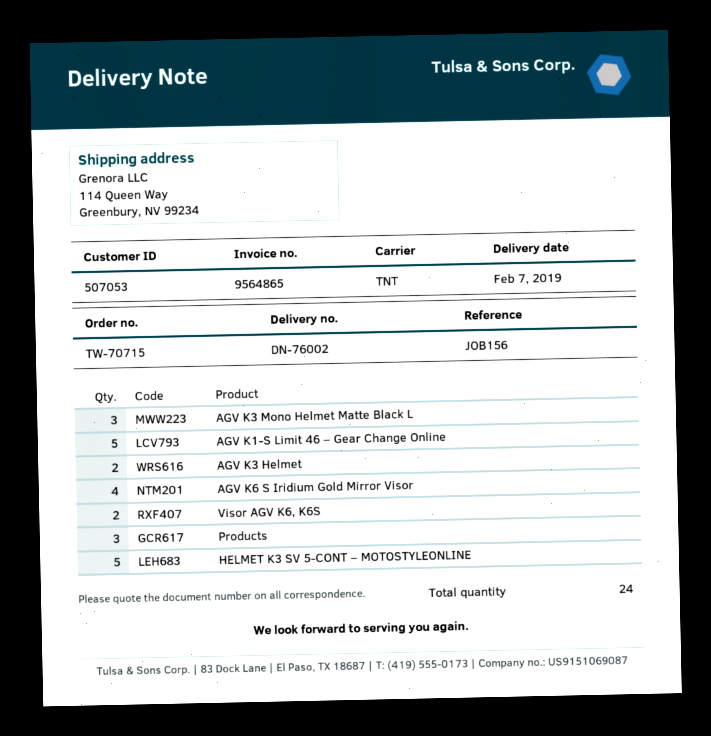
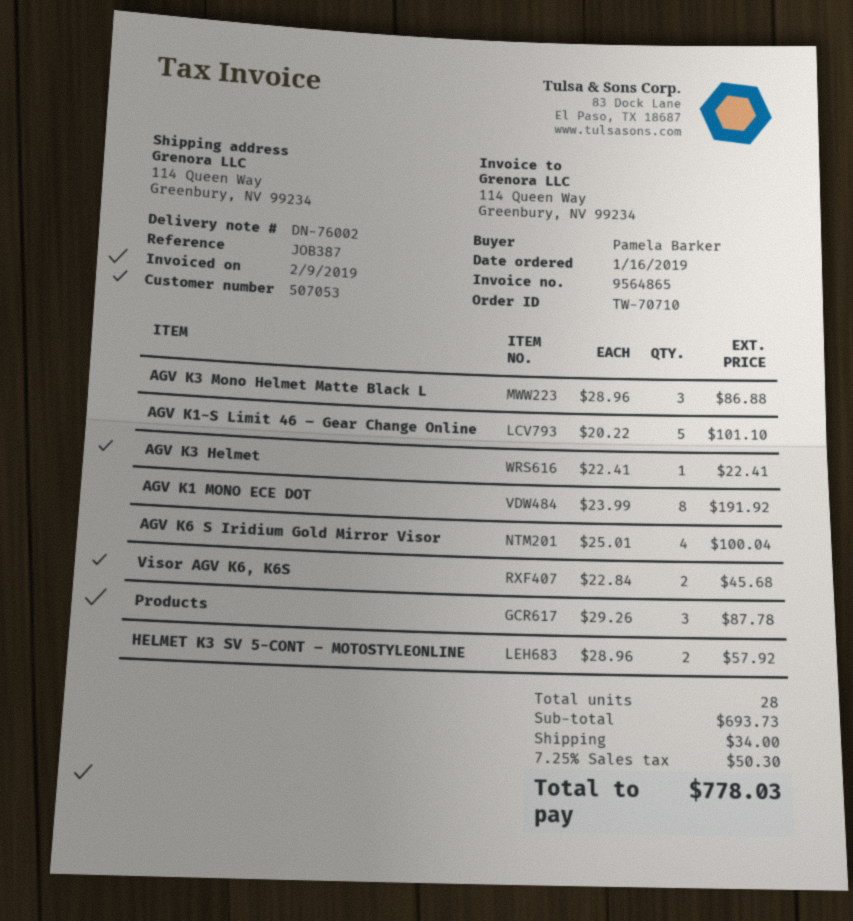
order number: TW-70715 -> TW-70710
reference: JOB156 -> JOB387
AGV K3 Helmet: 2 -> 1
HELMET K3 SV 5-CONT – MOTOSTYLEONLINE: 5 -> 2
AGV K1 MONO ECE DOT: none -> 8
total quantity: 24 -> 28

